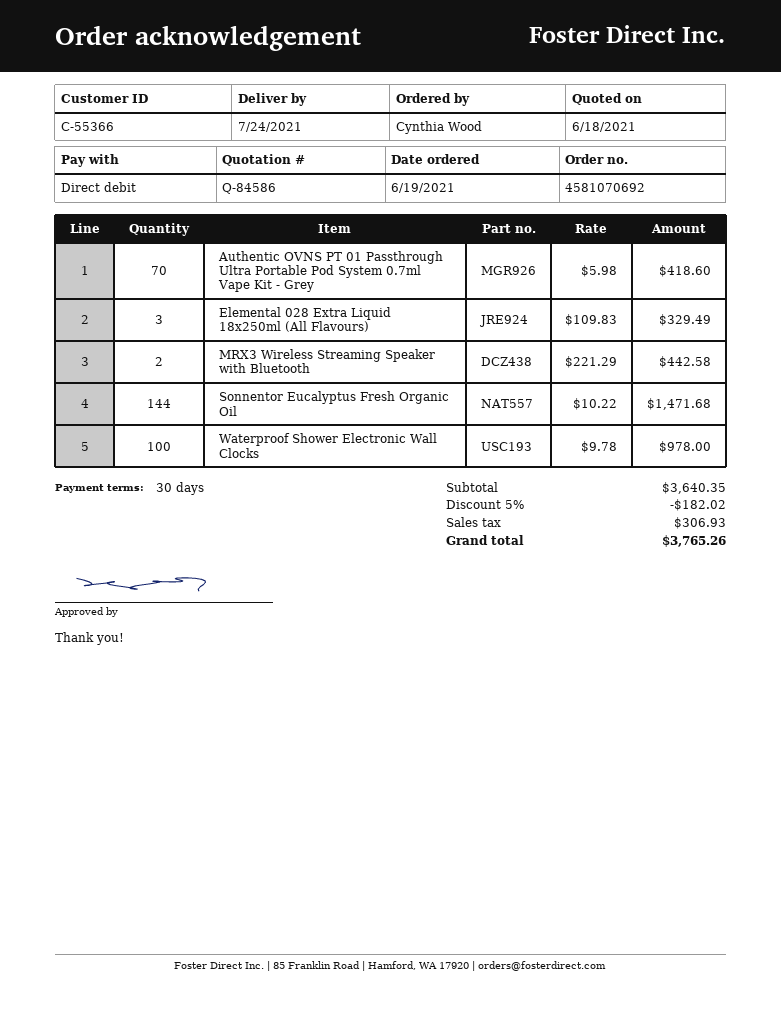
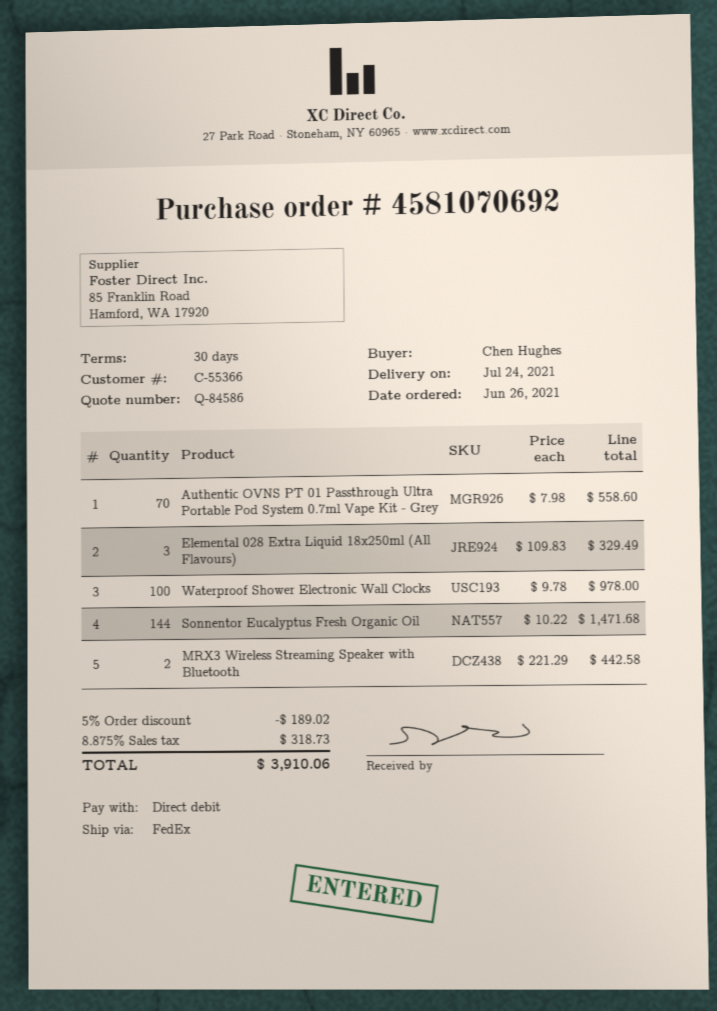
order date: 2021-06-19 -> 2021-06-26
ordered by: Cynthia Wood -> Chen Hughes
Authentic OVNS PT 01 Passthrough Ultra Portable Pod System 0.7ml Vape Kit - Grey: 70 x 5.98 = 418.60 -> 70 x 7.98 = 558.60
discount: 5% = 182.02 -> 5% = 189.02
tax: 306.93 -> 318.73
total: 3765.26 -> 3910.06

